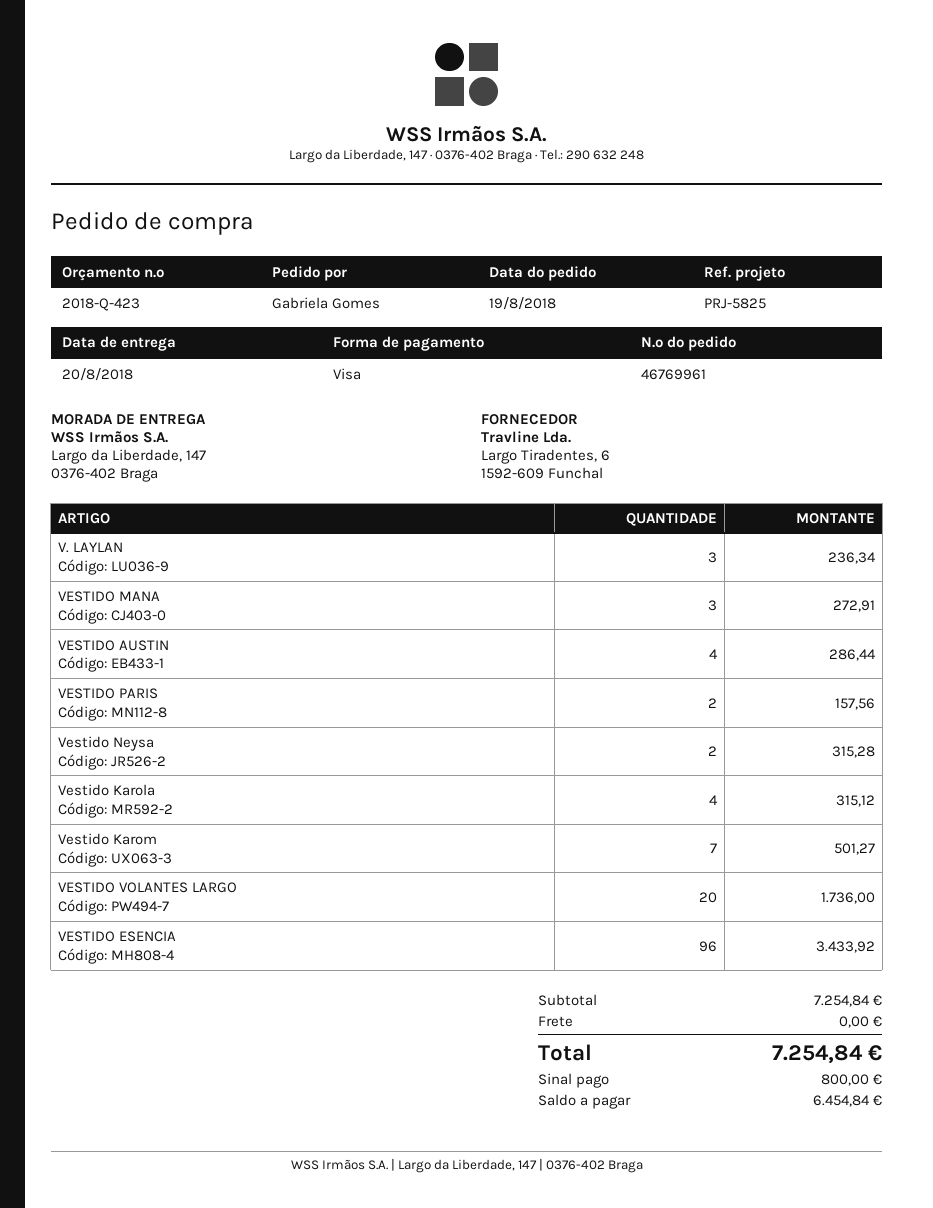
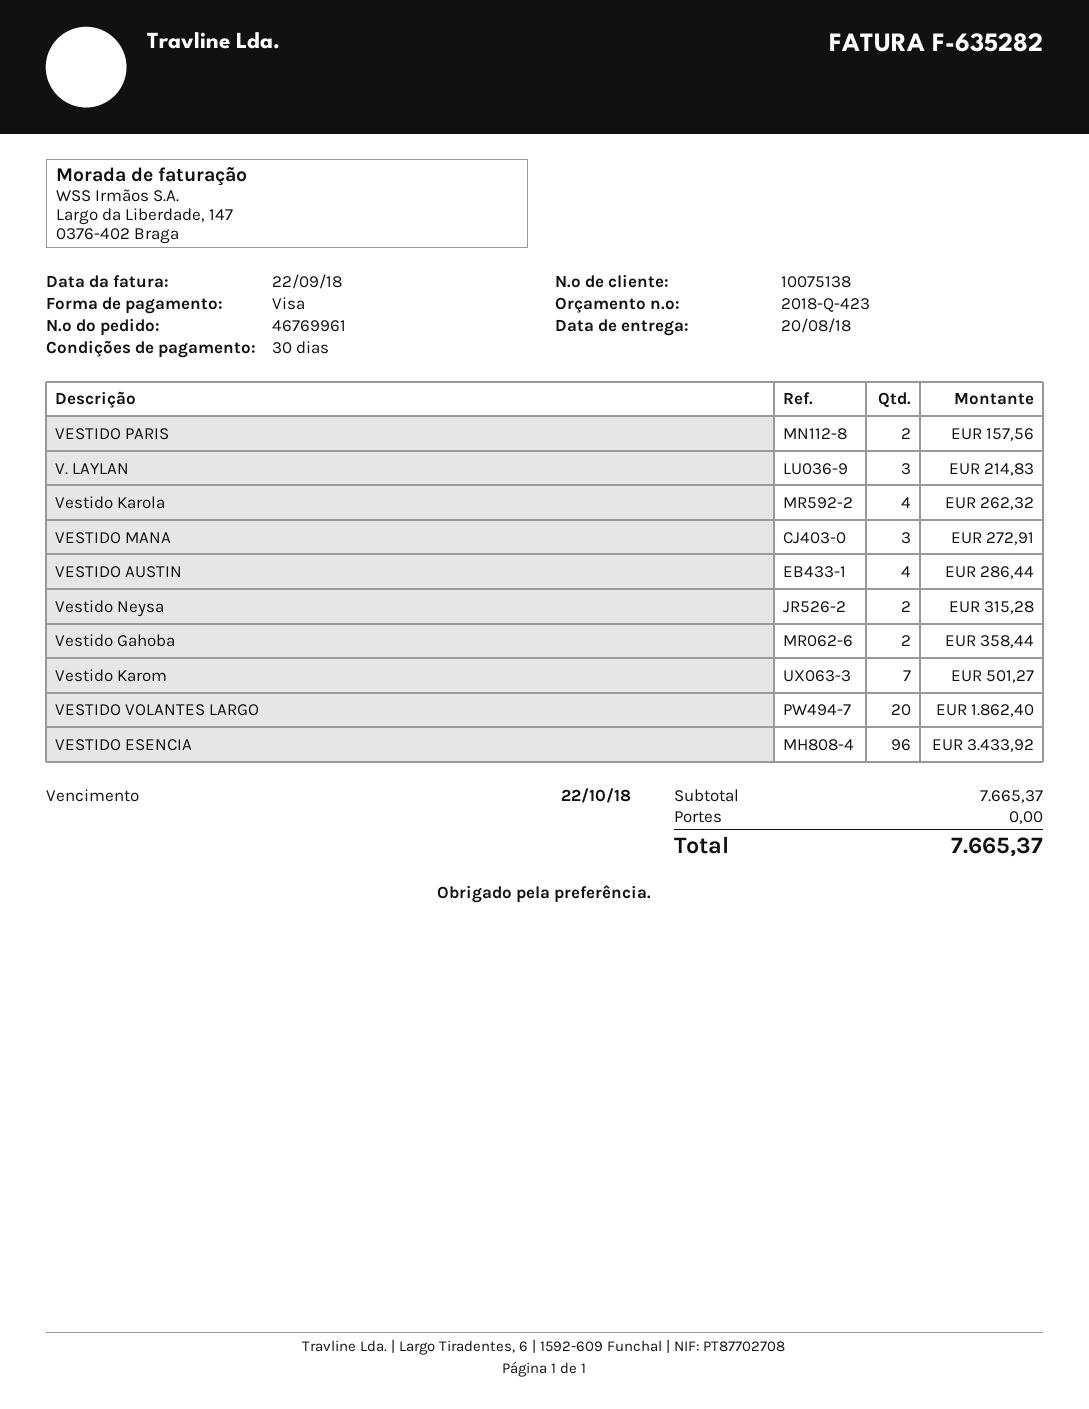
V. LAYLAN: 3 for 236.34 -> 3 for 214.83
Vestido Karola: 4 for 315.12 -> 4 for 262.32
VESTIDO VOLANTES LARGO: 20 for 1736.00 -> 20 for 1862.40
Vestido Gahoba: none -> 2 for 358.44
subtotal: 7254.84 -> 7665.37
total: 7254.84 -> 7665.37

